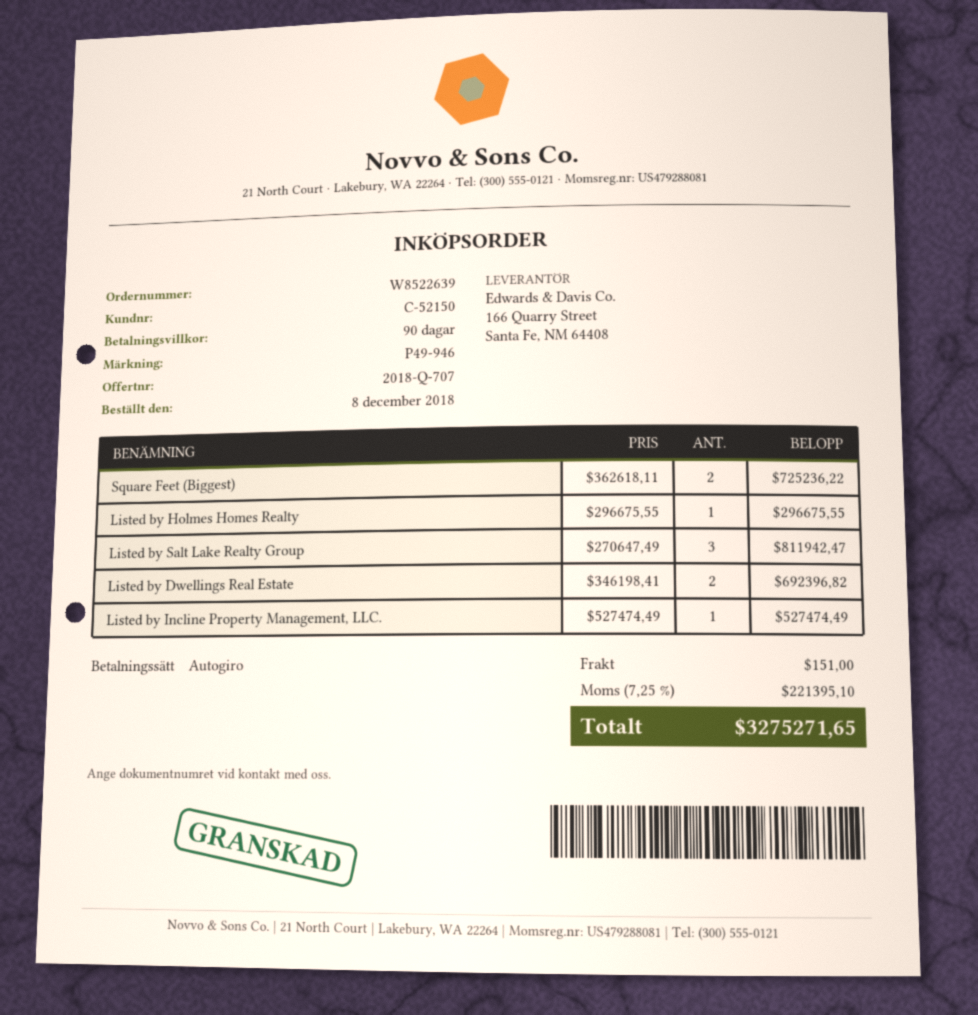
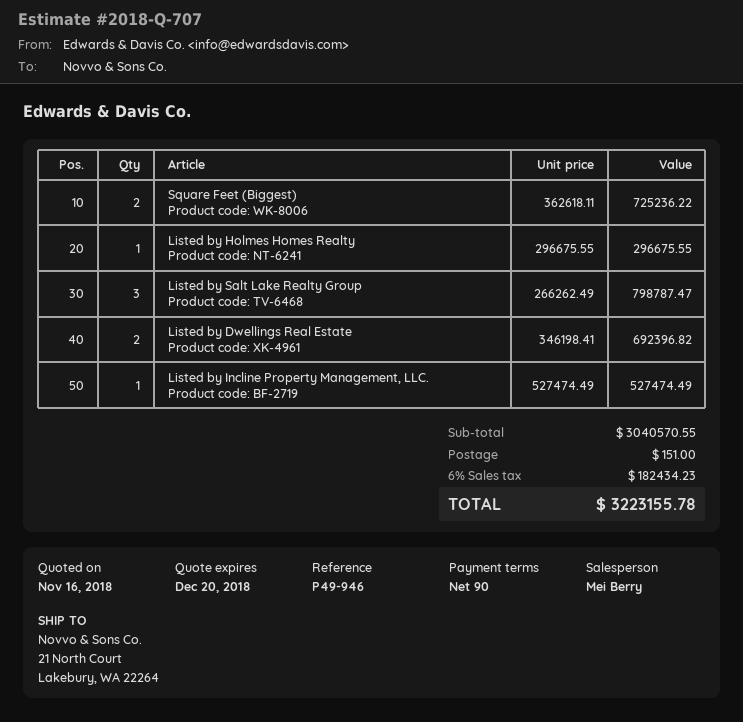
Listed by Salt Lake Realty Group: 3 x 270647.49 = 811942.47 -> 3 x 266262.49 = 798787.47
tax: 7.25% = 221395.10 -> 6% = 182434.23
total: 3275271.65 -> 3223155.78

